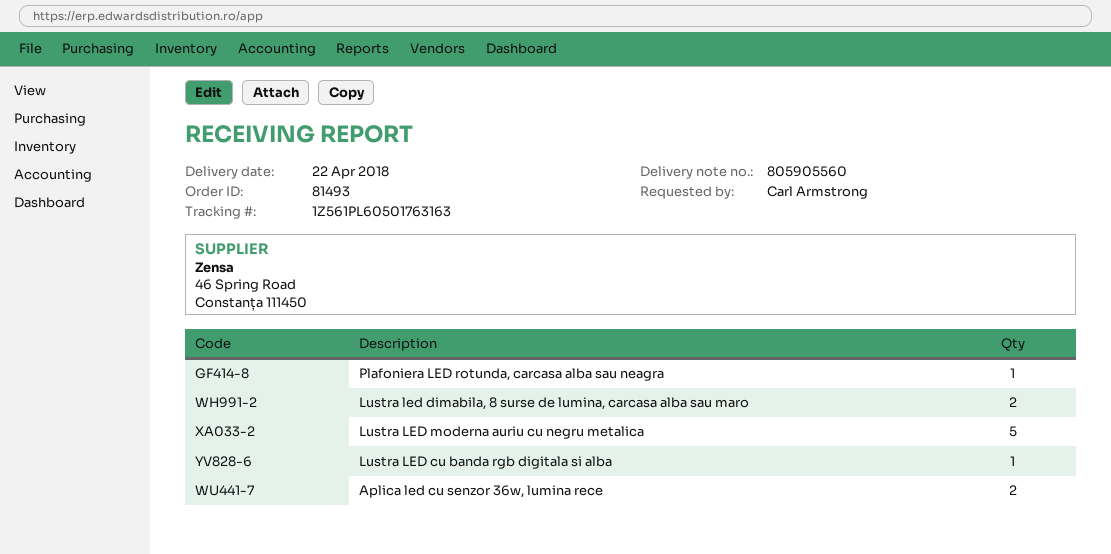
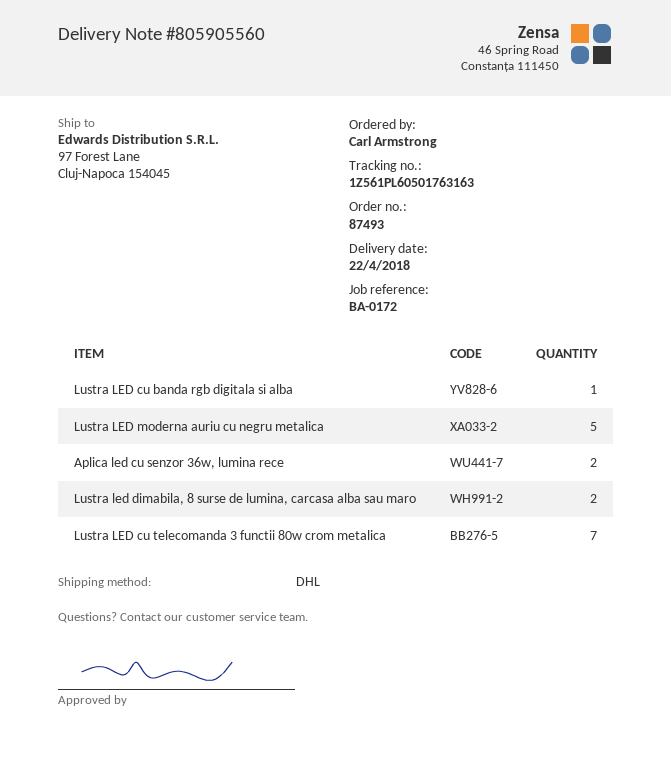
order number: 81493 -> 87493
Plafoniera LED rotunda, carcasa alba sau neagra: 1 -> none
Lustra LED cu telecomanda 3 functii 80w crom metalica: none -> 7

